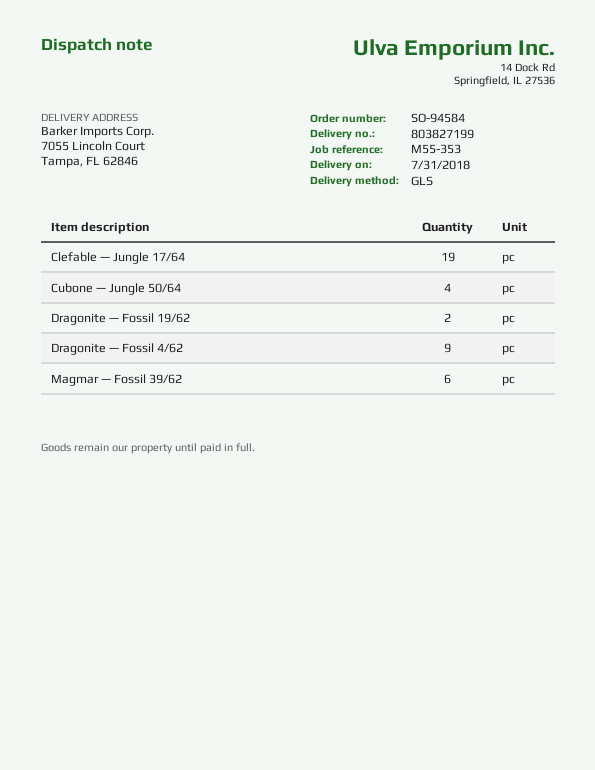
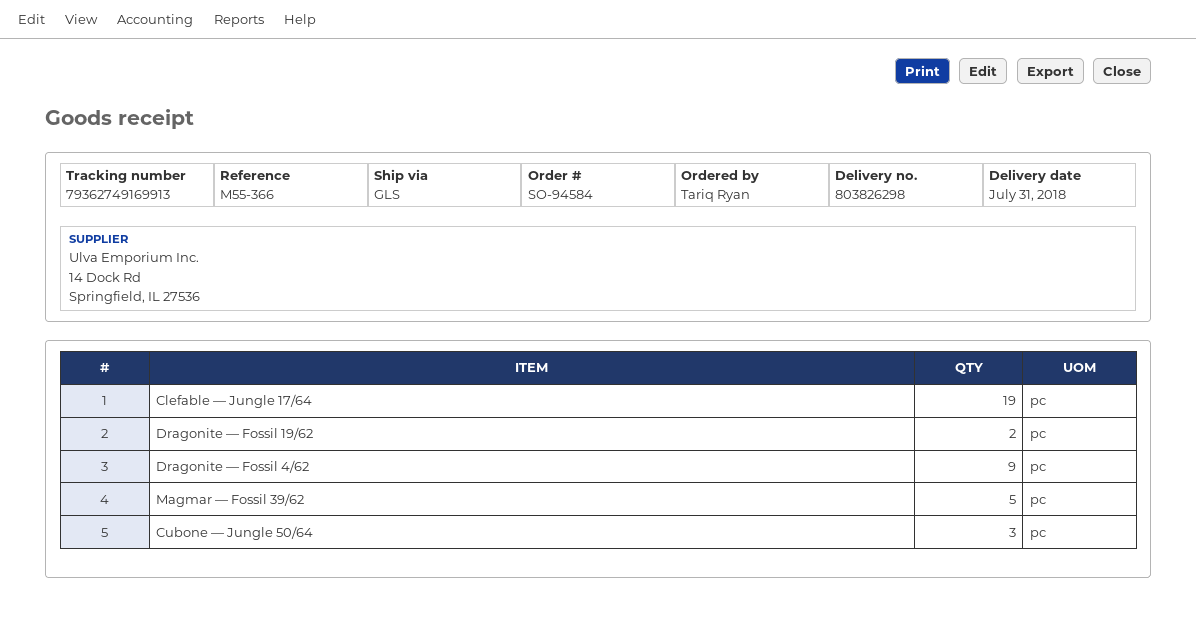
delivery note number: 803827199 -> 803826298
reference: M55-353 -> M55-366
Cubone — Jungle 50/64: 4 -> 3
Magmar — Fossil 39/62: 6 -> 5

